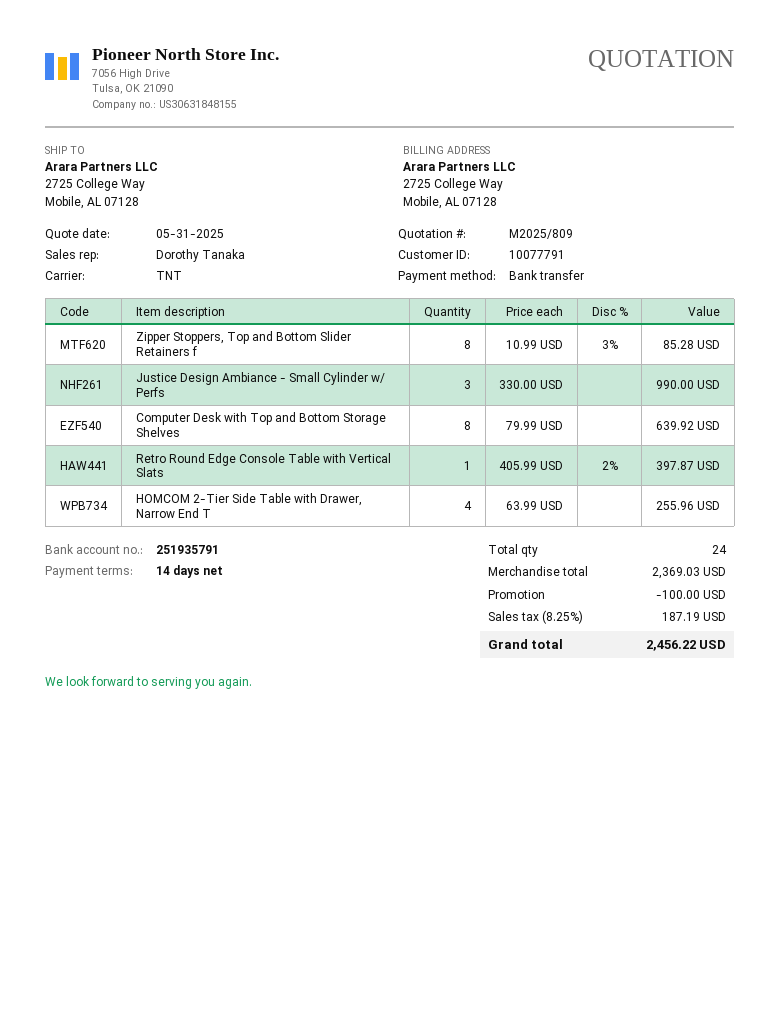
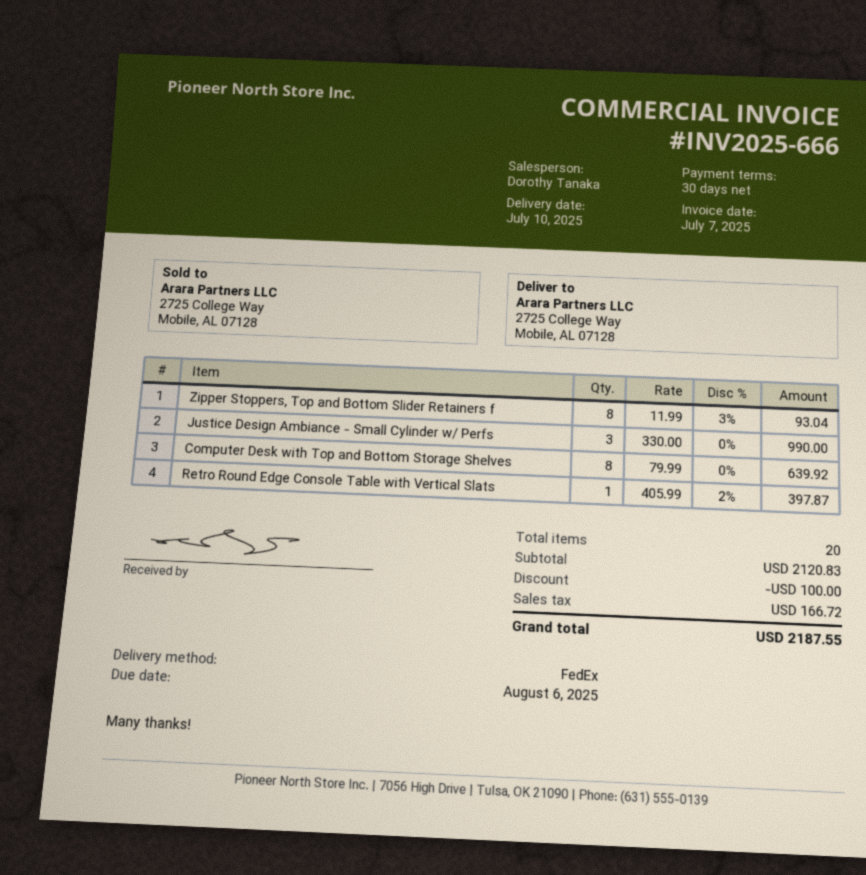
payment terms: 14 days -> 30 days
shipping method: TNT -> FedEx
Zipper Stoppers, Top and Bottom Slider Retainers f: 8 x 10.99 - 3% = 85.28 -> 8 x 11.99 - 3% = 93.04
HOMCOM 2-Tier Side Table with Drawer, Narrow End T: 4 x 63.99 = 255.96 -> none
total quantity: 24 -> 20
subtotal: 2369.03 -> 2120.83
tax: 187.19 -> 166.72
total: 2456.22 -> 2187.55

